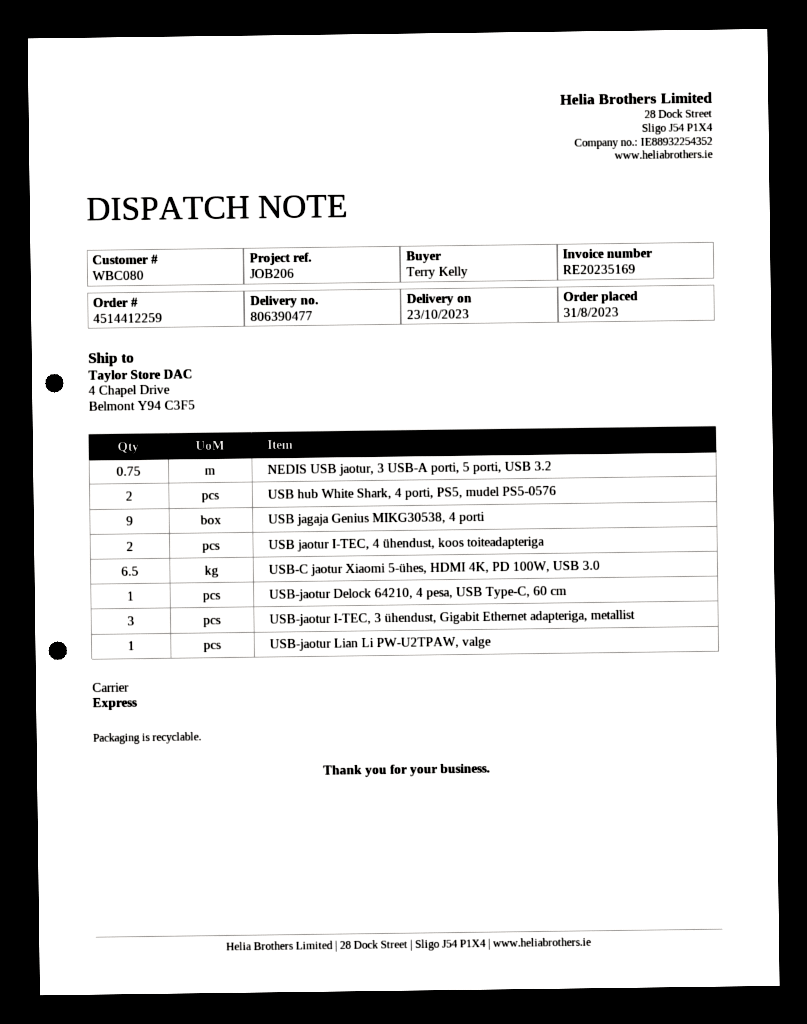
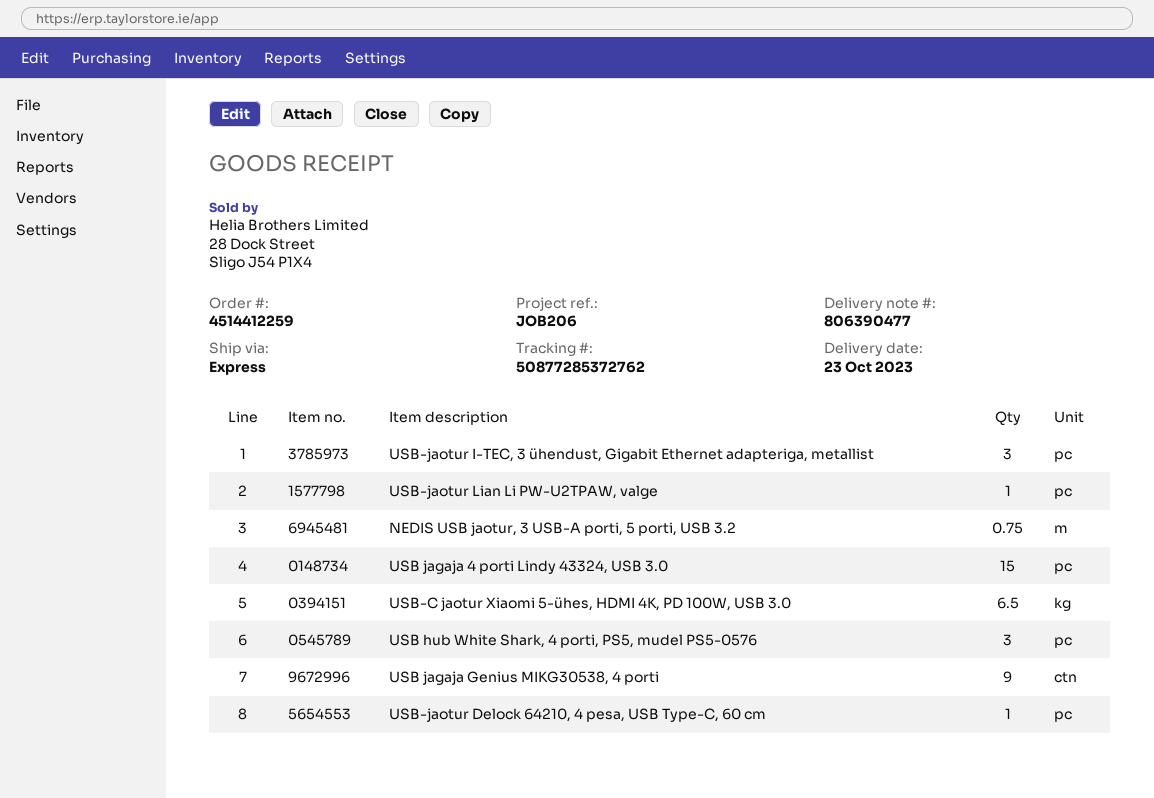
USB hub White Shark, 4 porti, PS5, mudel PS5-0576: 2 -> 3
USB jaotur I-TEC, 4 ühendust, koos toiteadapteriga: 2 -> none
USB jagaja 4 porti Lindy 43324, USB 3.0: none -> 15

